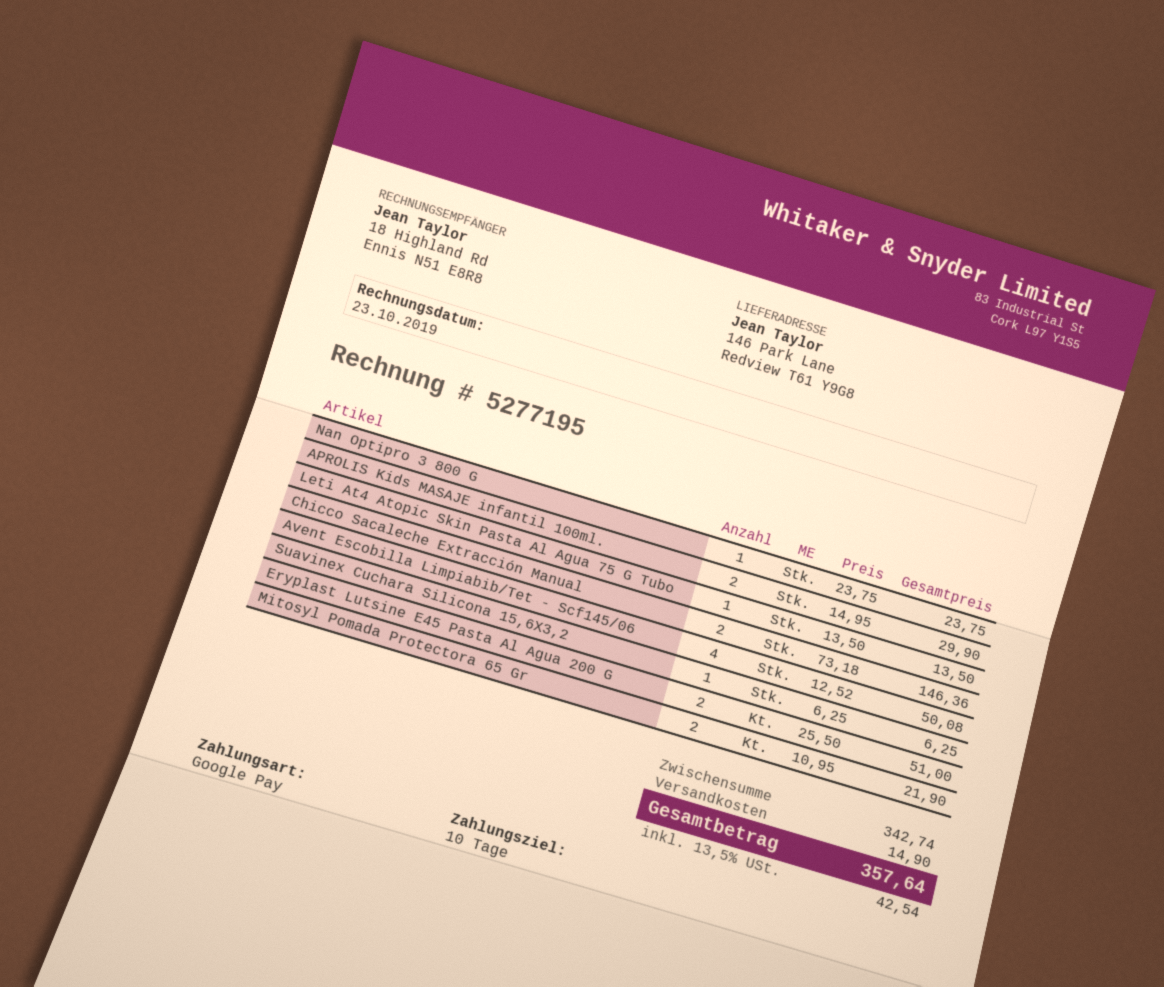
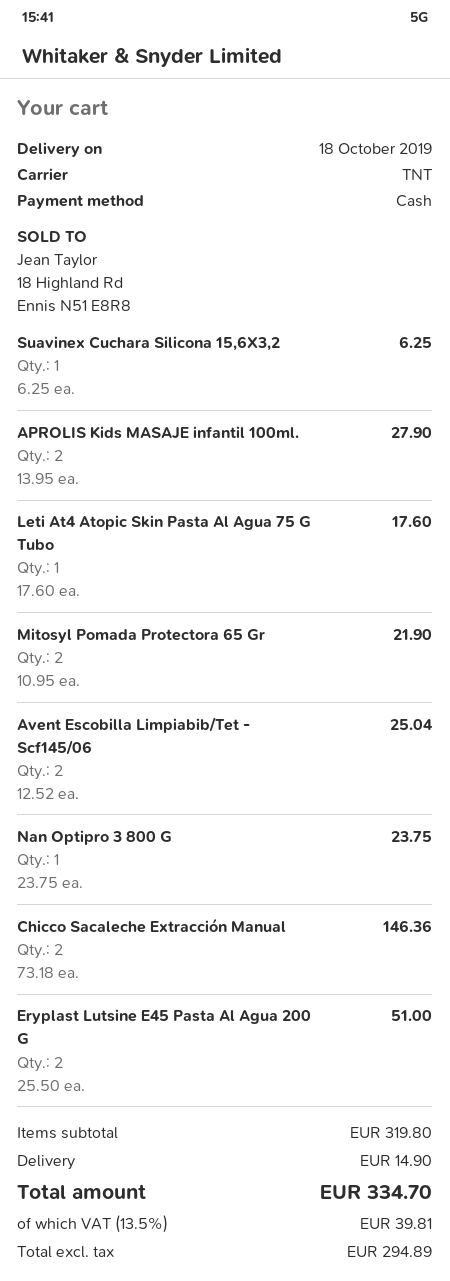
payment method: Google Pay -> cash
APROLIS Kids MASAJE infantil 100ml.: 2 x 14.95 = 29.90 -> 2 x 13.95 = 27.90
Leti At4 Atopic Skin Pasta Al Agua 75 G Tubo: 1 x 13.50 = 13.50 -> 1 x 17.60 = 17.60
Avent Escobilla Limpiabib/Tet - Scf145/06: 4 x 12.52 = 50.08 -> 2 x 12.52 = 25.04
subtotal: 342.74 -> 319.80
tax: 13.5% = 42.54 -> 13.5% = 39.81
total: 357.64 -> 334.70

